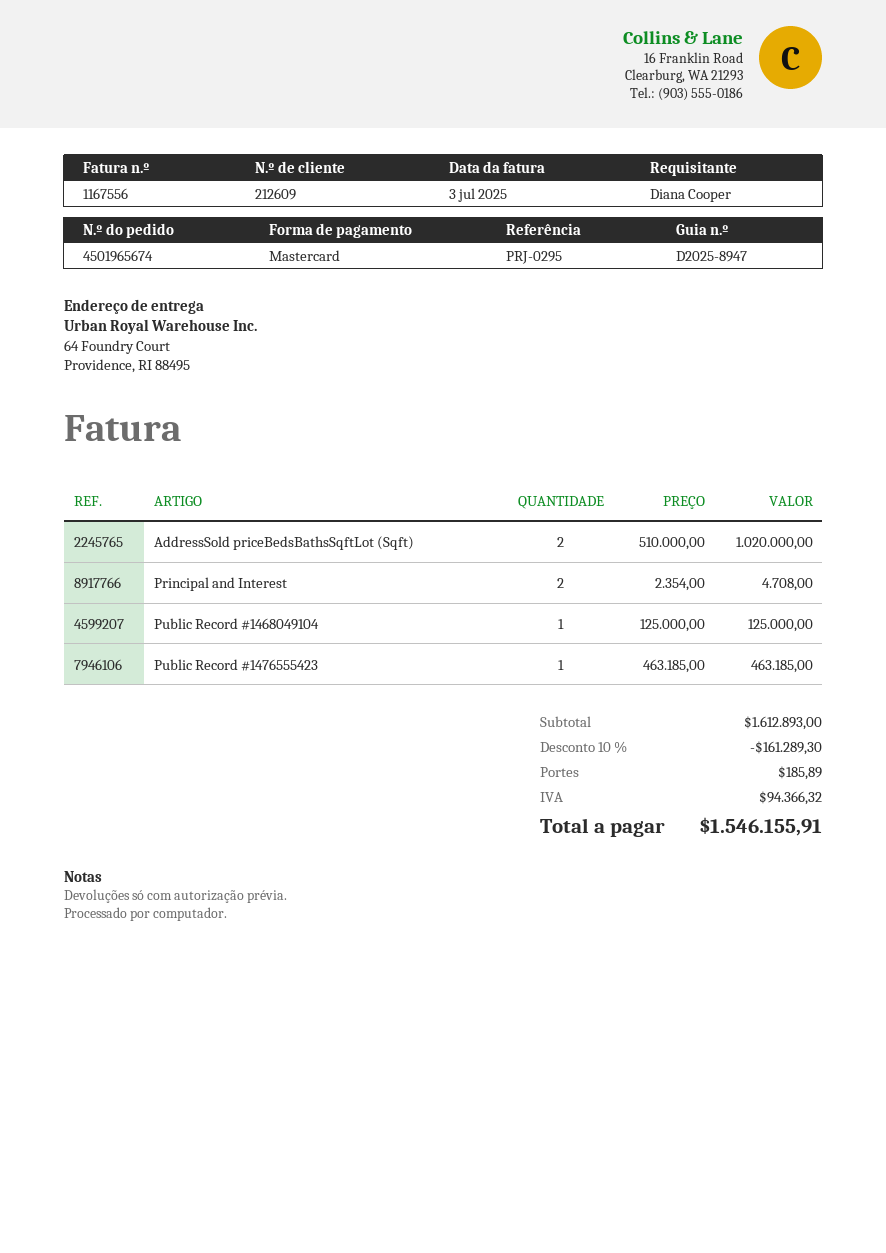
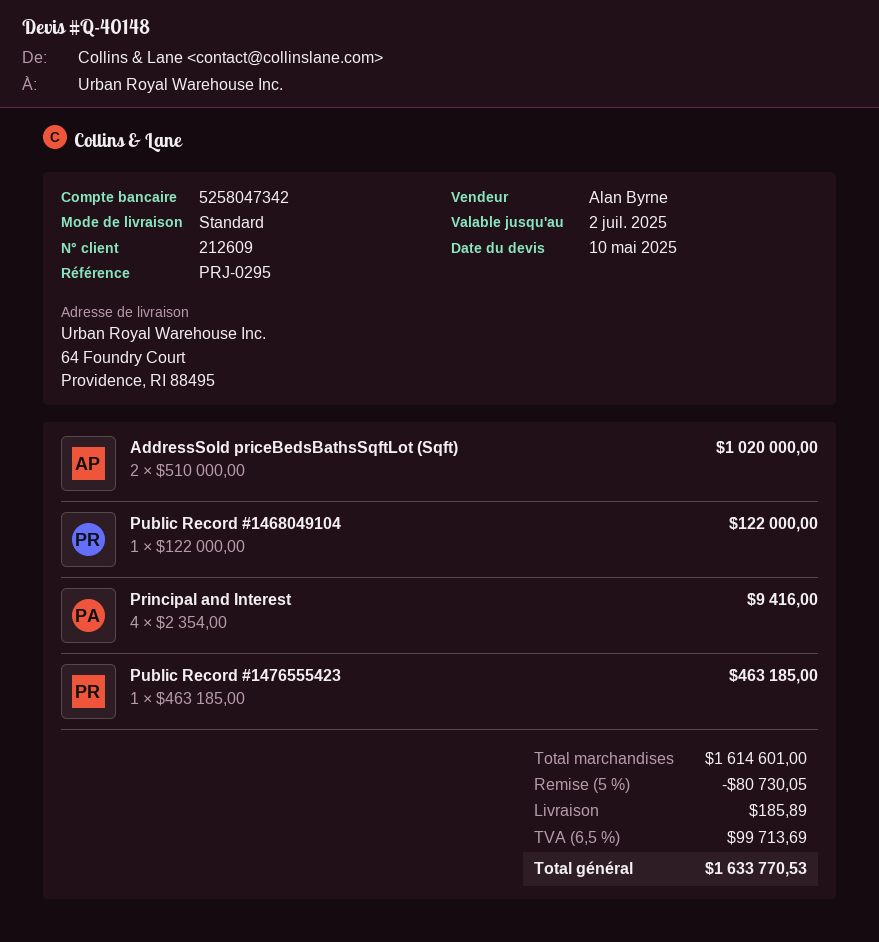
Principal and Interest: 2 x 2354.00 = 4708.00 -> 4 x 2354.00 = 9416.00
Public Record #1468049104: 1 x 125000.00 = 125000.00 -> 1 x 122000.00 = 122000.00
subtotal: 1612893.00 -> 1614601.00
discount: 10% = 161289.30 -> 5% = 80730.05
tax: 94366.32 -> 99713.69
total: 1546155.91 -> 1633770.53

